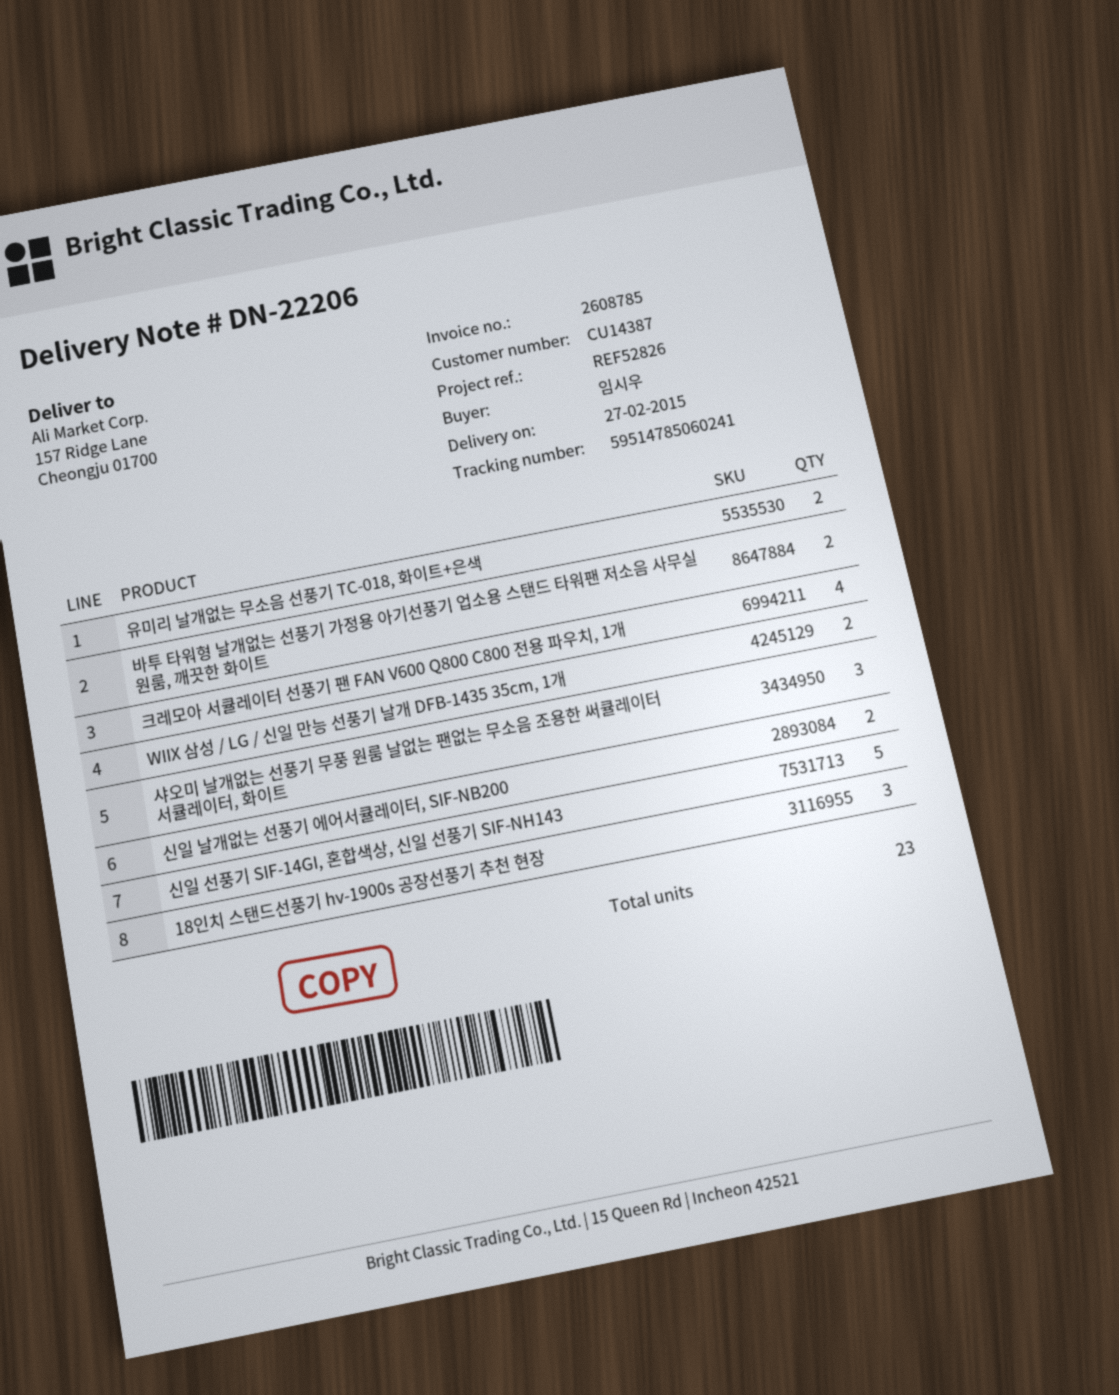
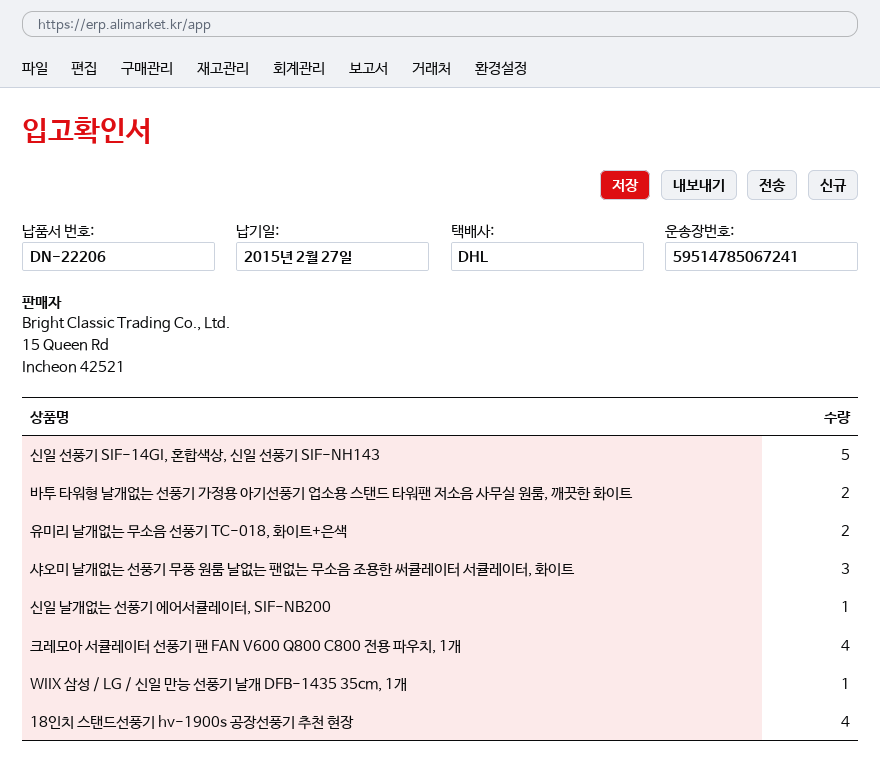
tracking number: 59514785060241 -> 59514785067241
WIIX 삼성 / LG / 신일 만능 선풍기 날개 DFB-1435 35cm, 1개: 2 -> 1
신일 날개없는 선풍기 에어서큘레이터, SIF-NB200: 2 -> 1
18인치 스탠드선풍기 hv-1900s 공장선풍기 추천 현장: 3 -> 4

